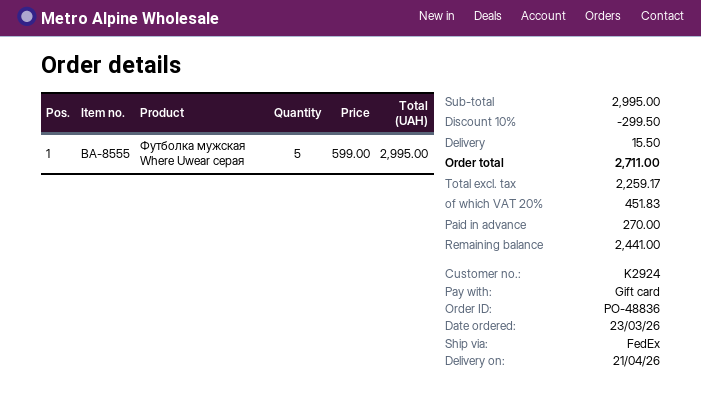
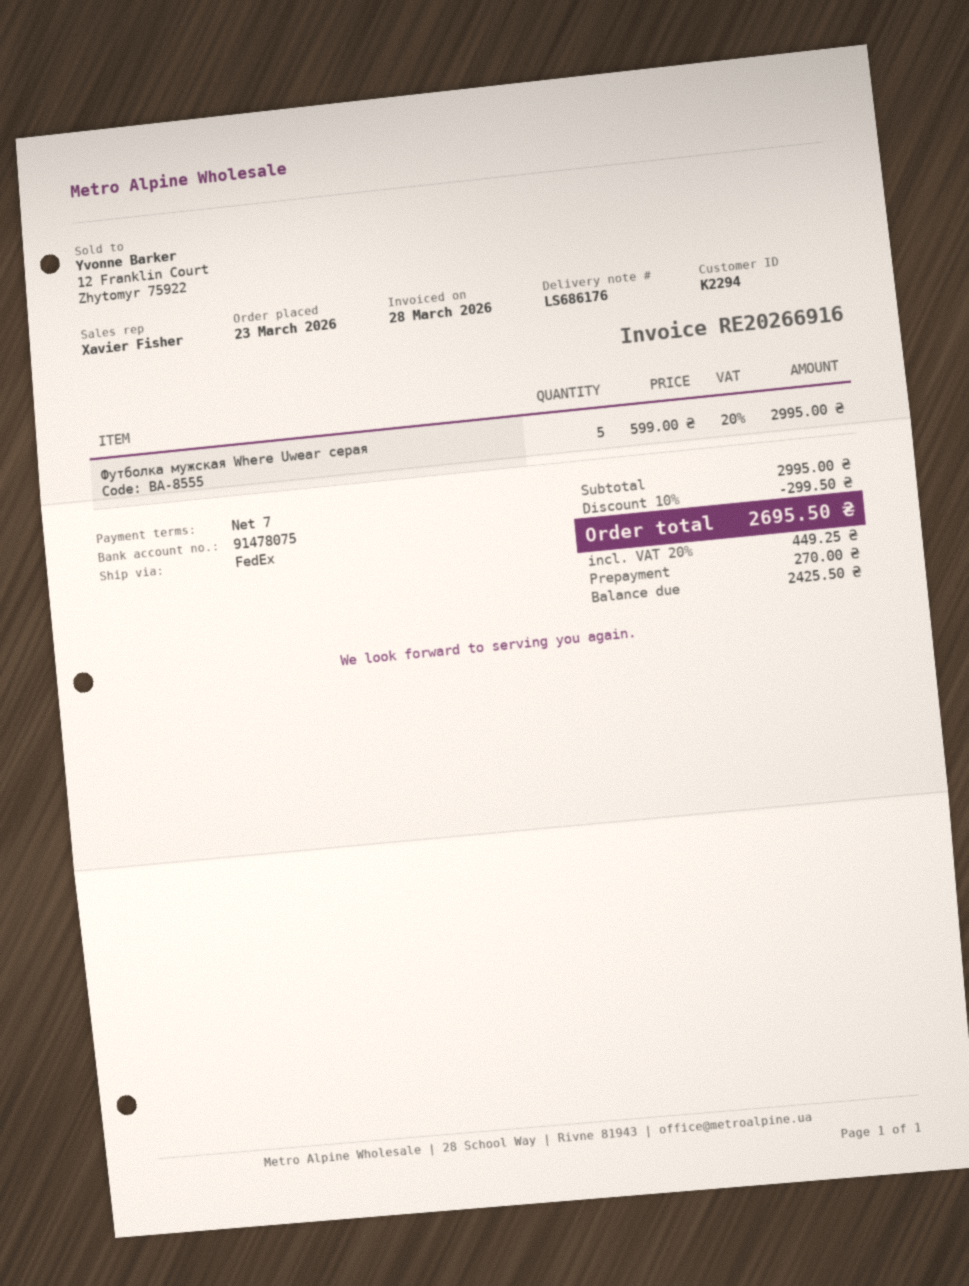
customer number: K2924 -> K2294
shipping: 15.50 -> none
tax: 20% = 451.83 -> 20% = 449.25
total: 2711.00 -> 2695.50
balance: 2441.00 -> 2425.50

